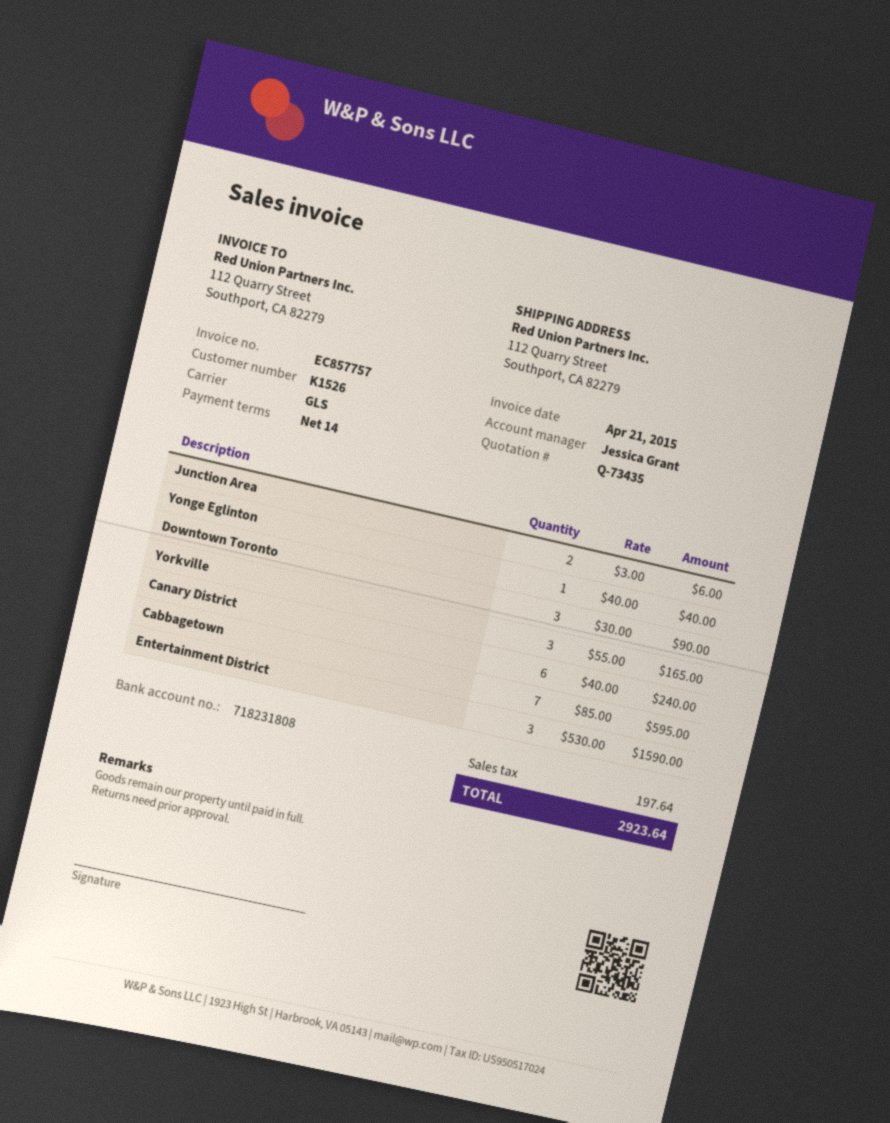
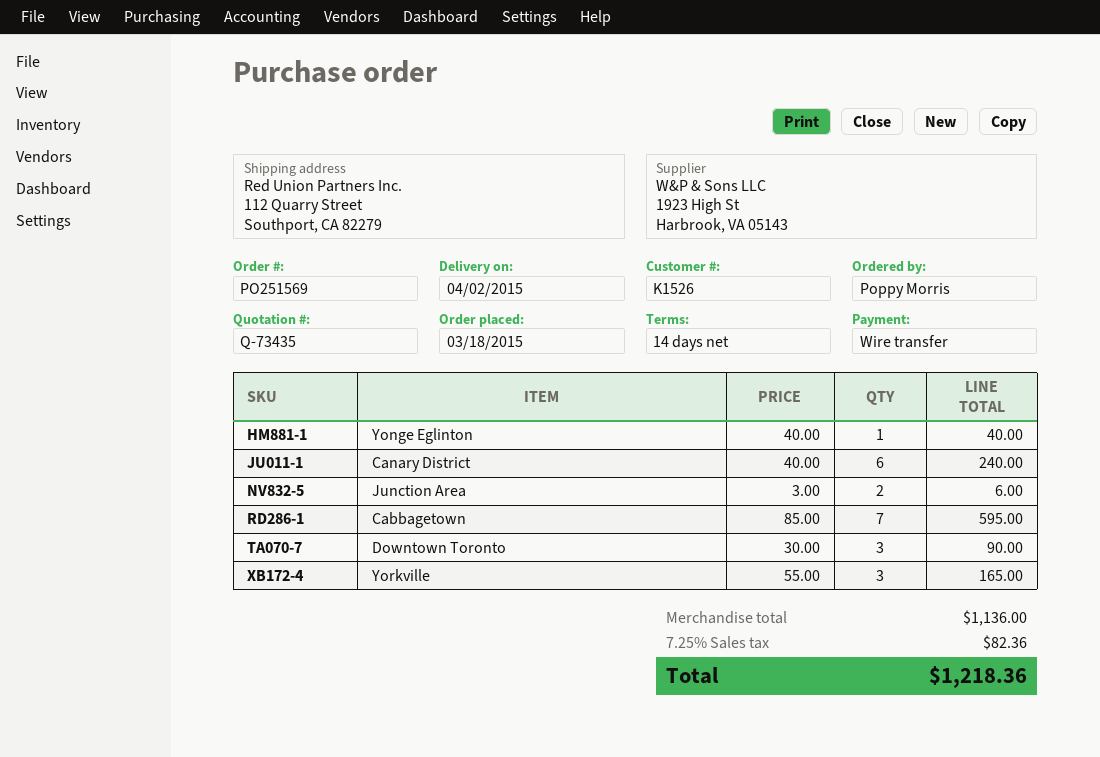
Entertainment District: 3 x 530.00 = 1590.00 -> none
tax: 197.64 -> 82.36
total: 2923.64 -> 1218.36

